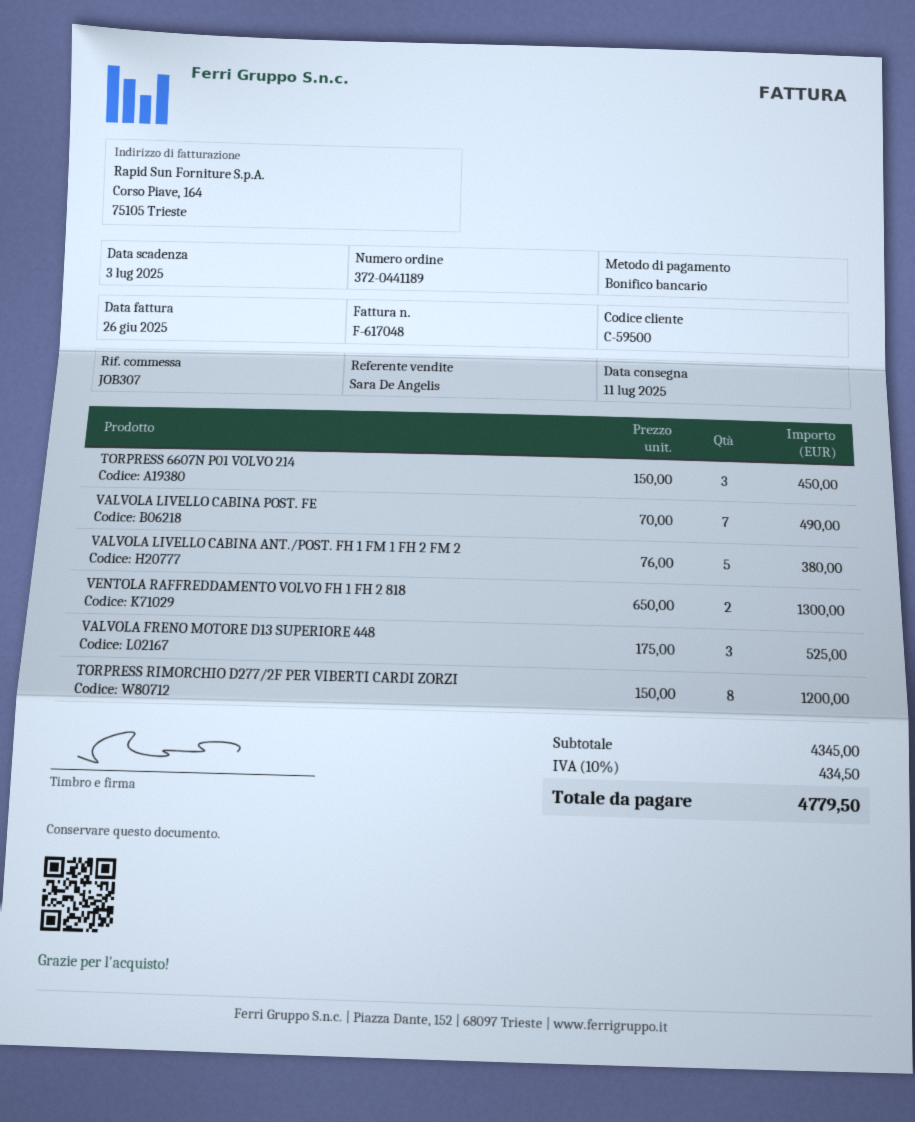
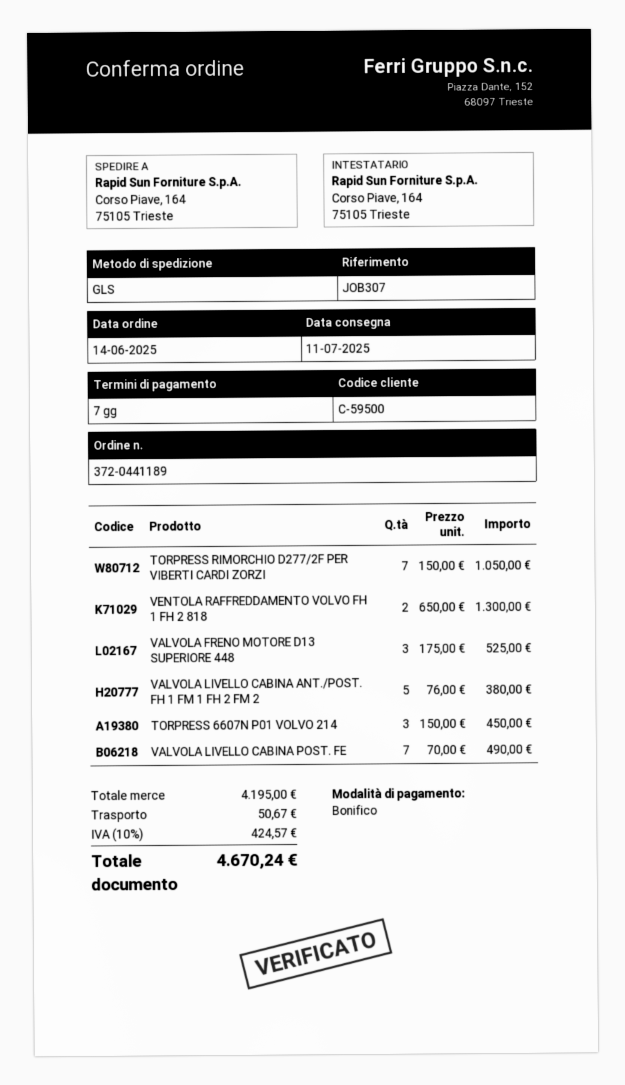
TORPRESS RIMORCHIO D277/2F PER VIBERTI CARDI ZORZI: 8 x 150.00 = 1200.00 -> 7 x 150.00 = 1050.00
subtotal: 4345.00 -> 4195.00
shipping: none -> 50.67
tax: 10% = 434.50 -> 10% = 424.57
total: 4779.50 -> 4670.24

